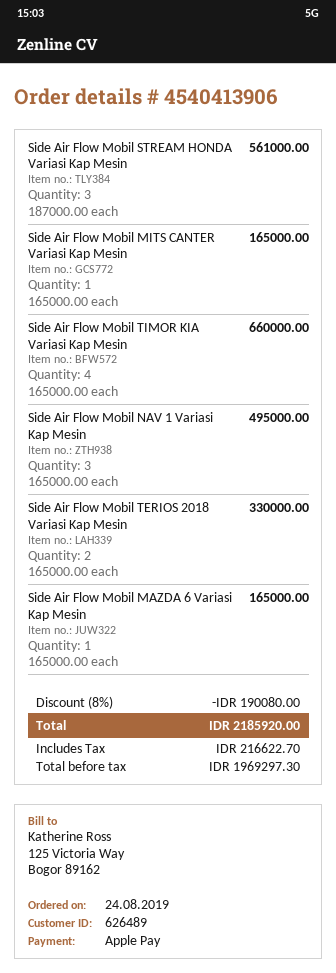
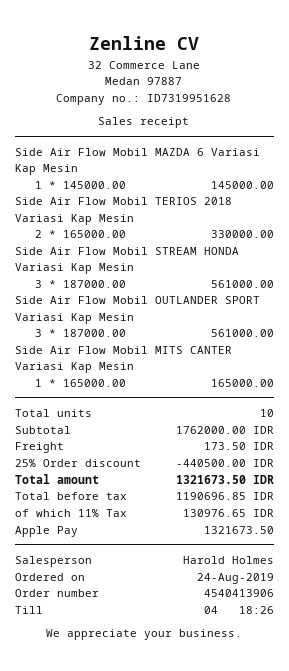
Side Air Flow Mobil TIMOR KIA Variasi Kap Mesin: 4 x 165000.00 = 660000.00 -> none
Side Air Flow Mobil NAV 1 Variasi Kap Mesin: 3 x 165000.00 = 495000.00 -> none
Side Air Flow Mobil MAZDA 6 Variasi Kap Mesin: 1 x 165000.00 = 165000.00 -> 1 x 145000.00 = 145000.00
Side Air Flow Mobil OUTLANDER SPORT Variasi Kap Mesin: none -> 3 x 187000.00 = 561000.00
discount: 8% = 190080.00 -> 25% = 440500.00
shipping: none -> 173.50
net: 1969297.30 -> 1190696.85
tax: 216622.70 -> 130976.65
total: 2185920.00 -> 1321673.50

